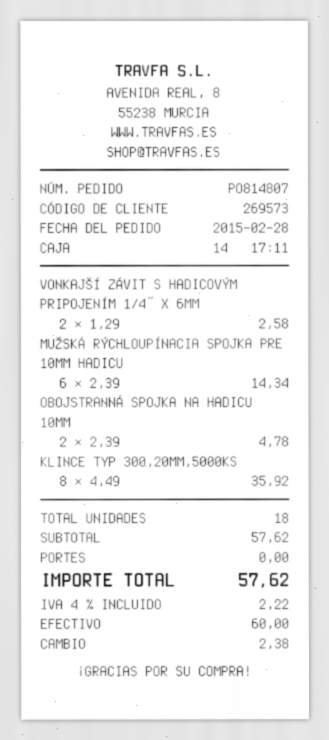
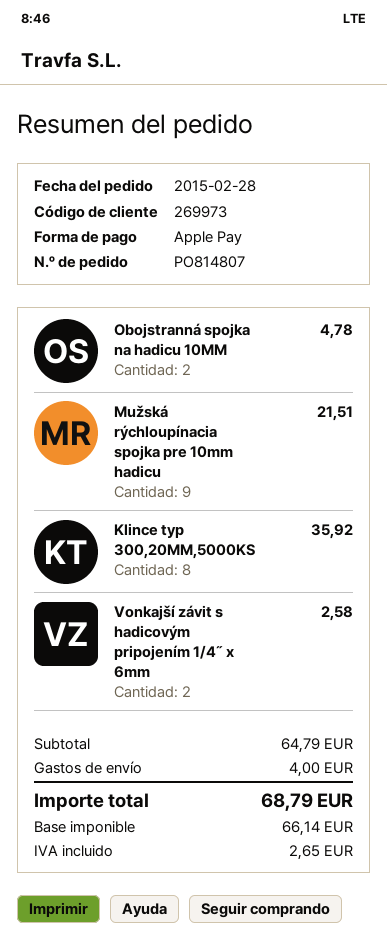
customer number: 269573 -> 269973
payment method: cash -> Apple Pay
MUŽSKÁ RÝCHLOUPÍNACIA SPOJKA PRE 10MM HADICU: 6 for 14.34 -> 9 for 21.51
subtotal: 57.62 -> 64.79
shipping: 0.00 -> 4.00
tax: 2.22 -> 2.65
total: 57.62 -> 68.79

